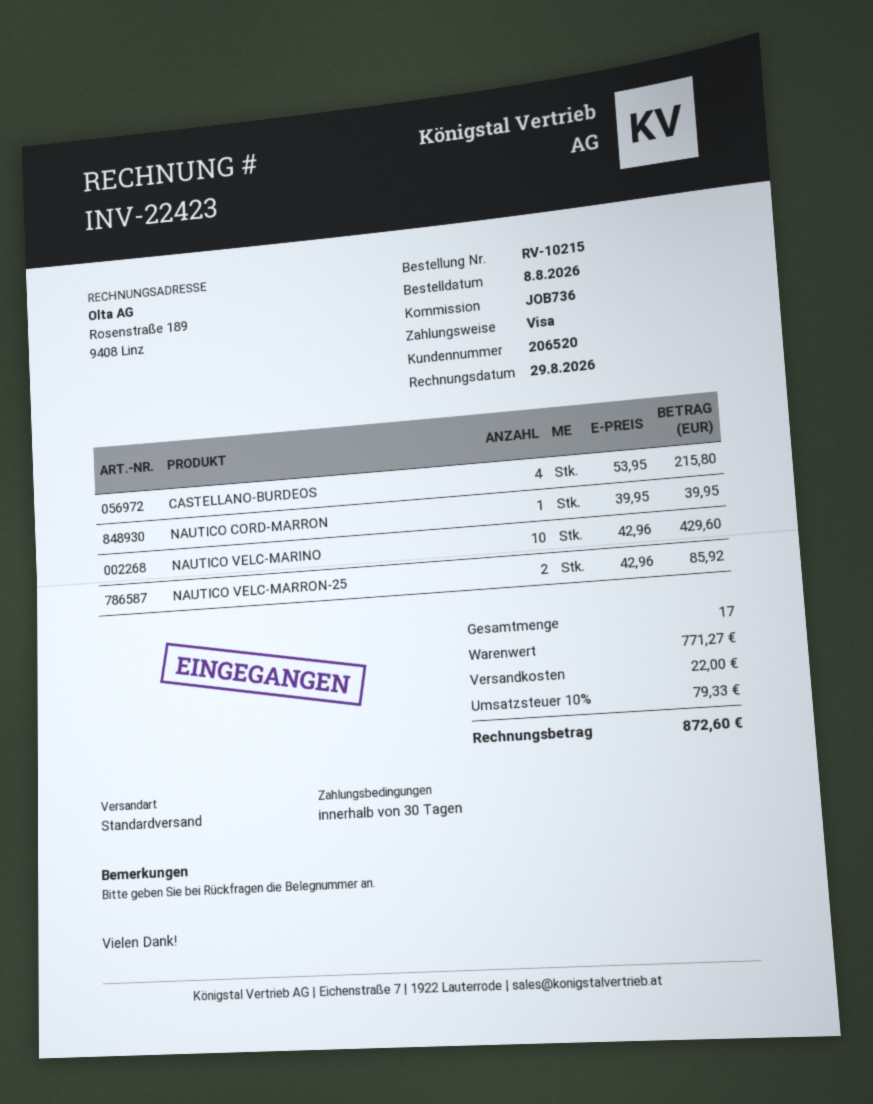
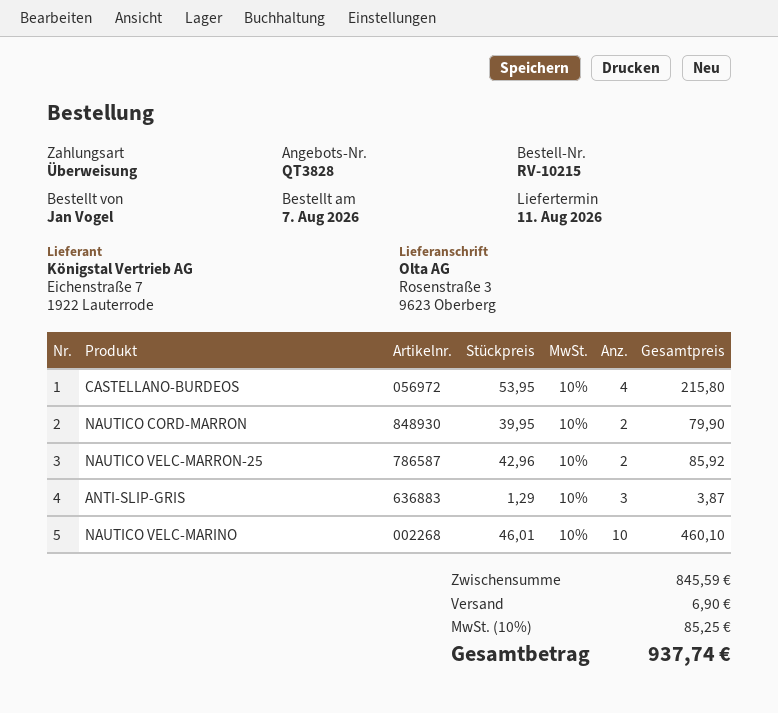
order date: 2026-08-08 -> 2026-08-07
payment method: Visa -> bank transfer
NAUTICO CORD-MARRON: 1 x 39.95 = 39.95 -> 2 x 39.95 = 79.90
NAUTICO VELC-MARINO: 10 x 42.96 = 429.60 -> 10 x 46.01 = 460.10
ANTI-SLIP-GRIS: none -> 3 x 1.29 = 3.87
subtotal: 771.27 -> 845.59
shipping: 22.00 -> 6.90
tax: 10% = 79.33 -> 10% = 85.25
total: 872.60 -> 937.74

